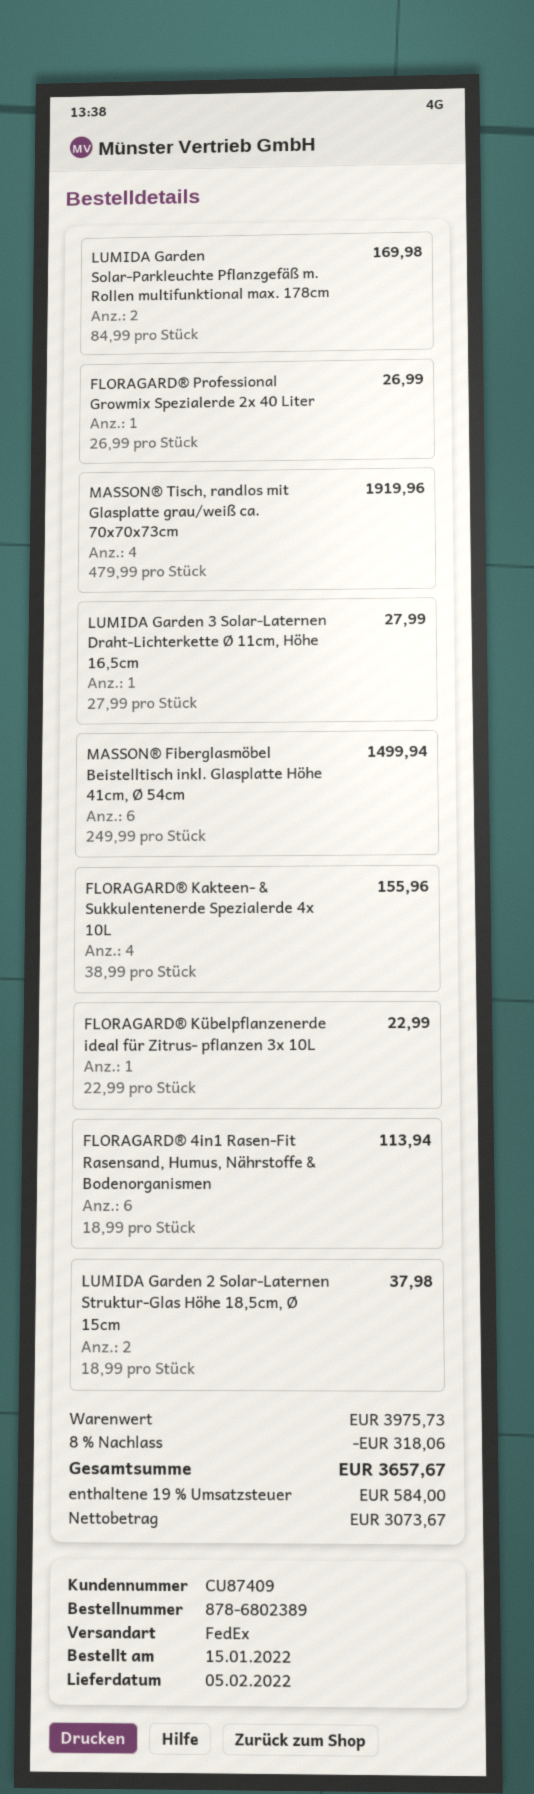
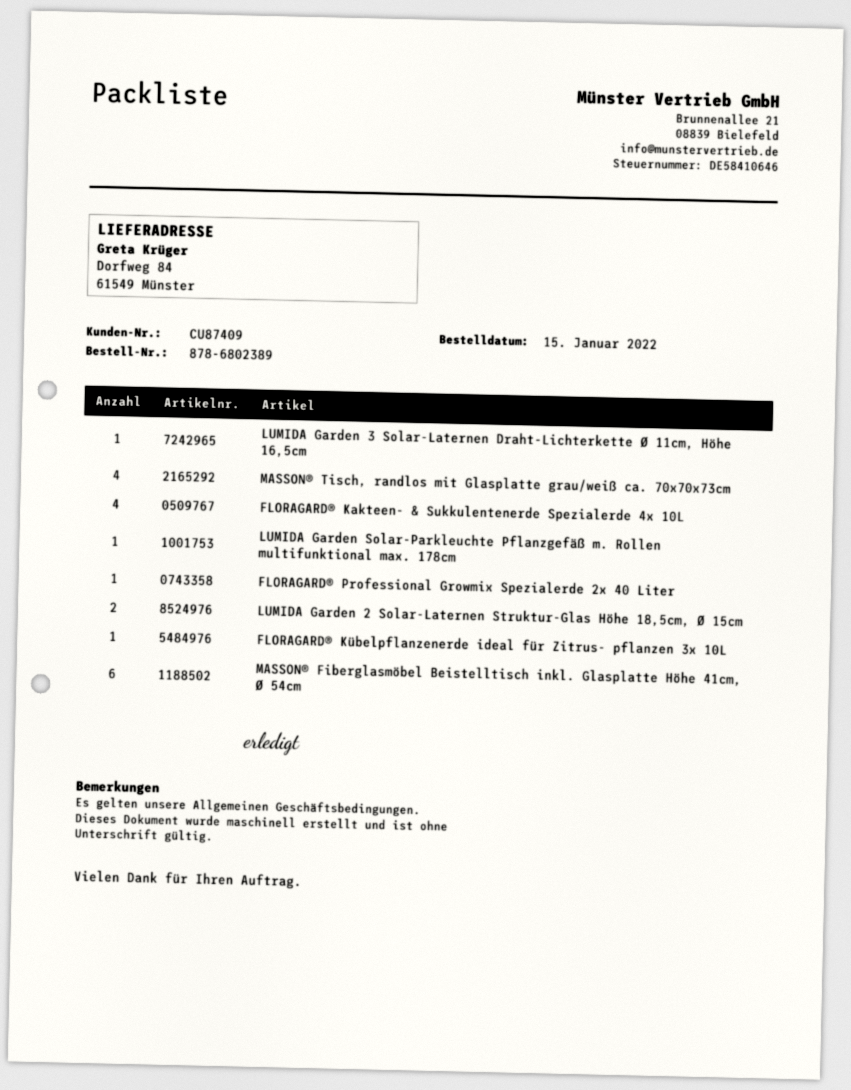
LUMIDA Garden Solar-Parkleuchte Pflanzgefäß m. Rollen multifunktional max. 178cm: 2 -> 1
FLORAGARD® 4in1 Rasen-Fit Rasensand, Humus, Nährstoffe & Bodenorganismen: 6 -> none

